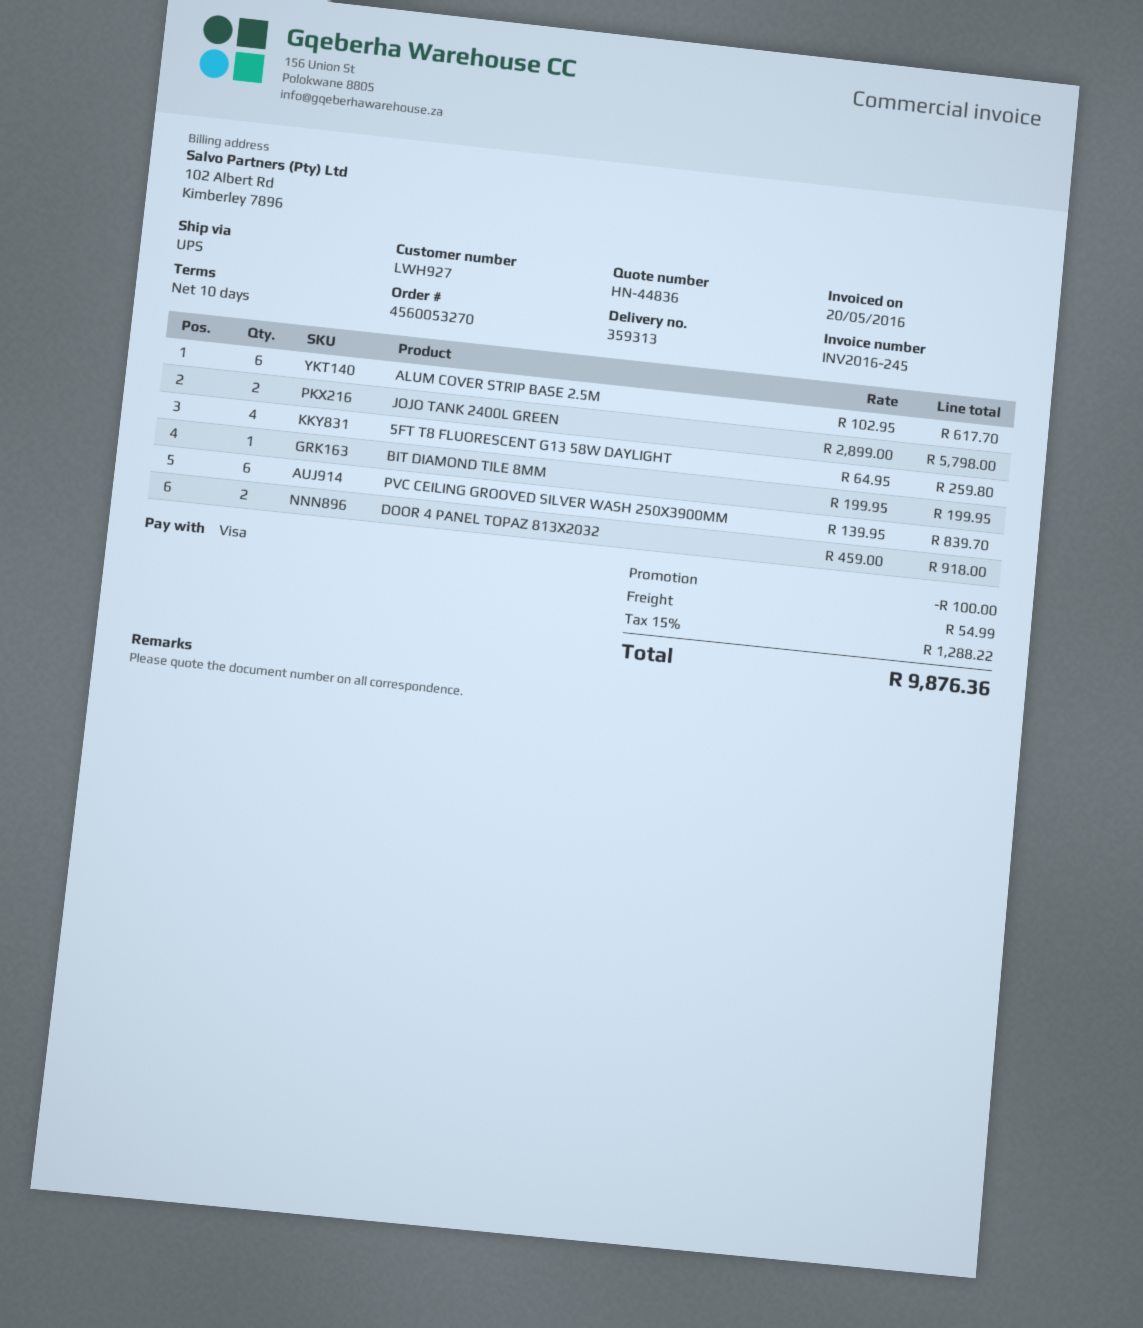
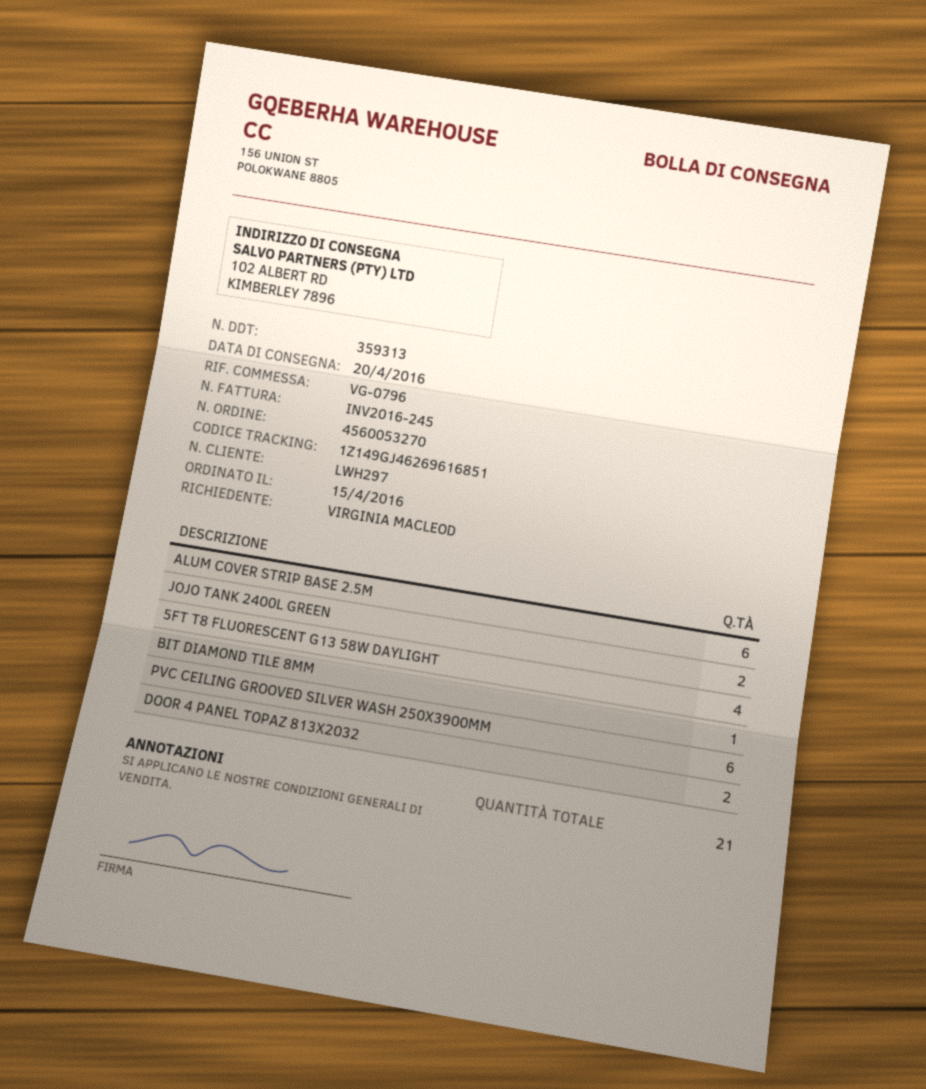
customer number: LWH927 -> LWH297

